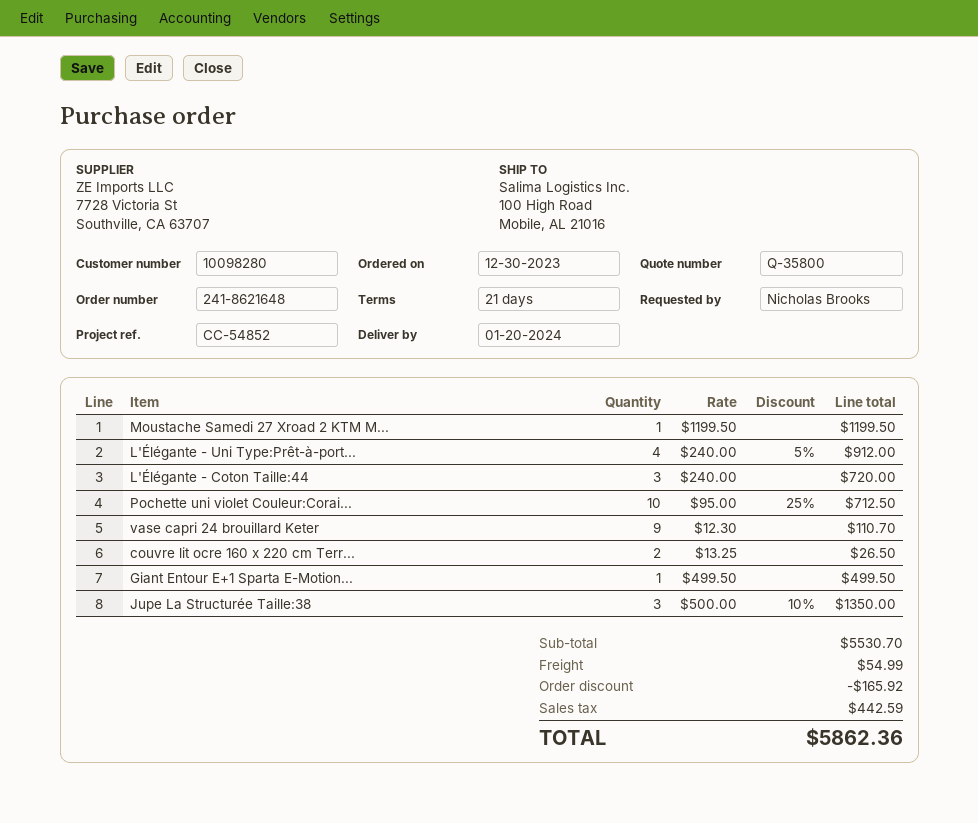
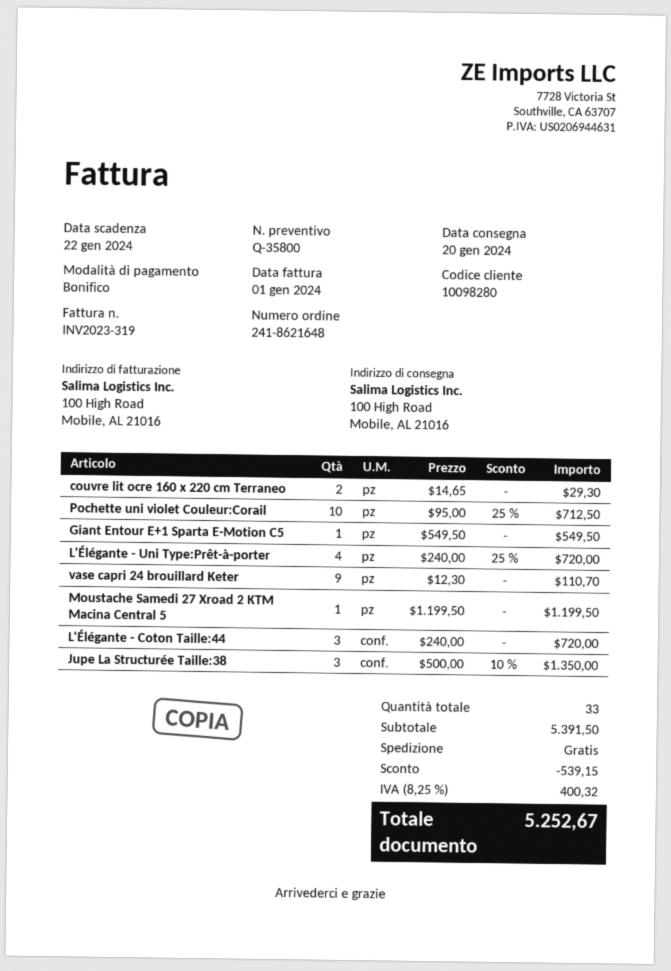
L'Élégante - Uni Type:Prêt-à-port...: 4 x 240.00 - 5% = 912.00 -> 4 x 240.00 - 25% = 720.00
couvre lit ocre 160 x 220 cm Terr...: 2 x 13.25 = 26.50 -> 2 x 14.65 = 29.30
Giant Entour E+1 Sparta E-Motion...: 1 x 499.50 = 499.50 -> 1 x 549.50 = 549.50
subtotal: 5530.70 -> 5391.50
discount: 165.92 -> 539.15
shipping: 54.99 -> 0.00
tax: 442.59 -> 400.32
total: 5862.36 -> 5252.67

